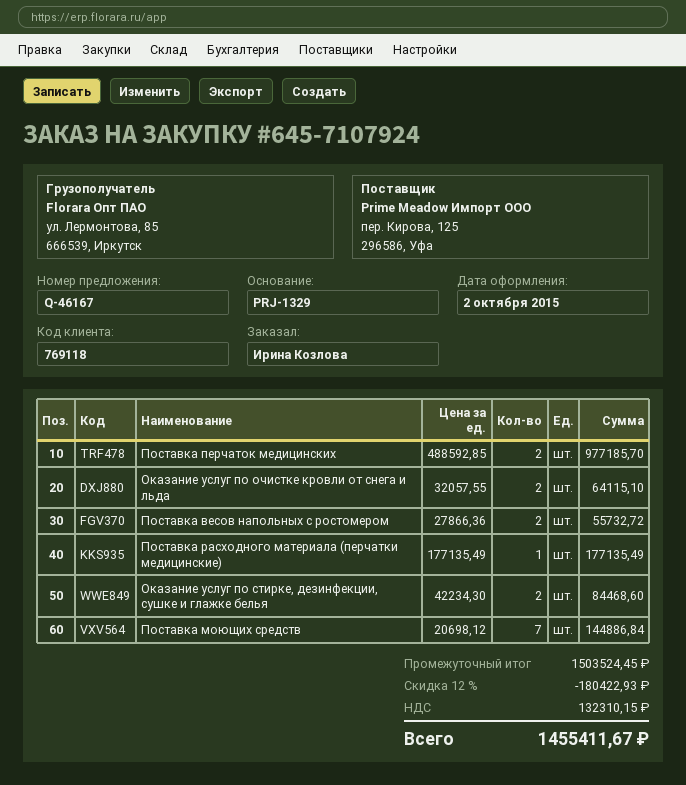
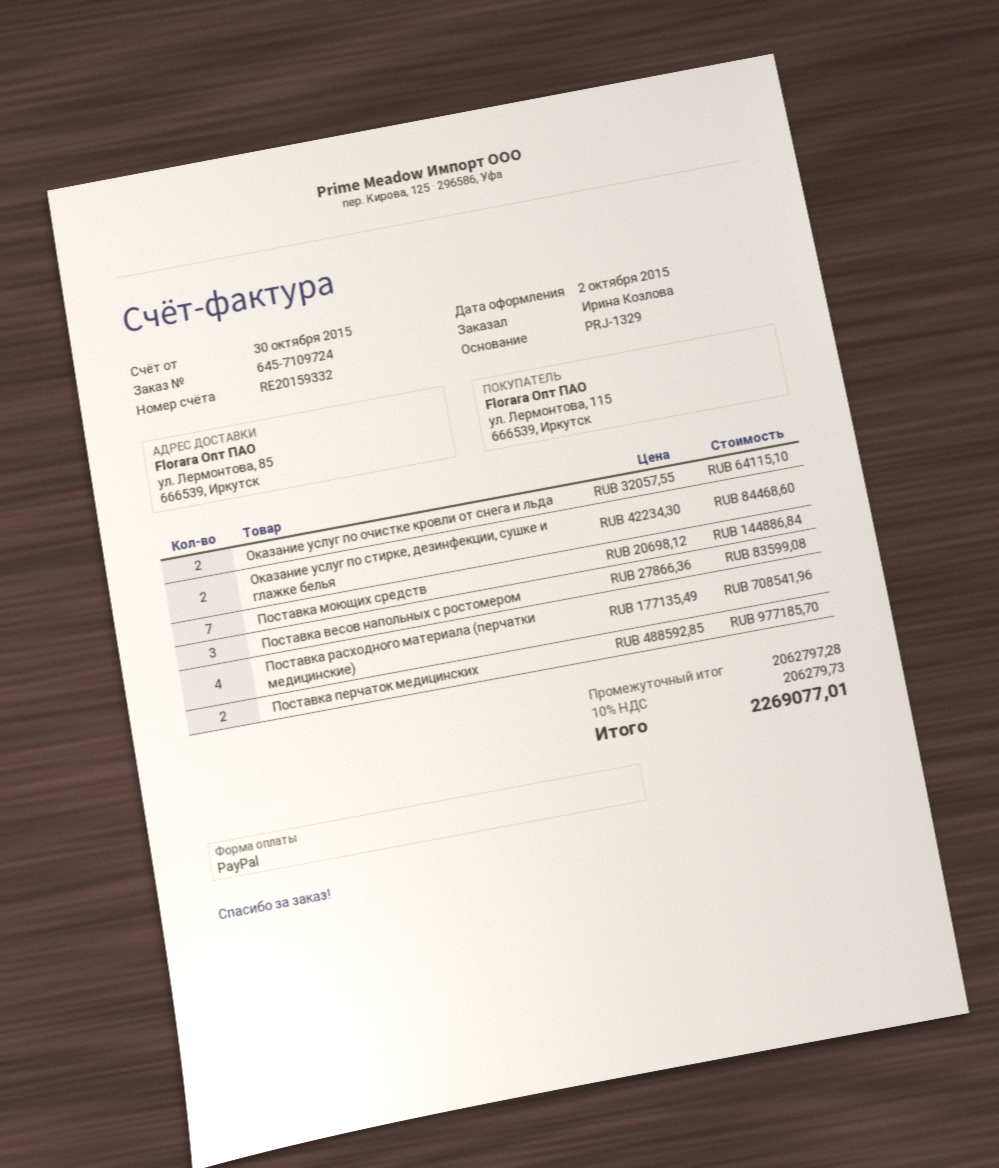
order number: 645-7107924 -> 645-7109724
Поставка весов напольных с ростомером: 2 x 27866.36 = 55732.72 -> 3 x 27866.36 = 83599.08
Поставка расходного материала (перчатки медицинские): 1 x 177135.49 = 177135.49 -> 4 x 177135.49 = 708541.96
subtotal: 1503524.45 -> 2062797.28
discount: 12% = 180422.93 -> none
tax: 132310.15 -> 206279.73
total: 1455411.67 -> 2269077.01

